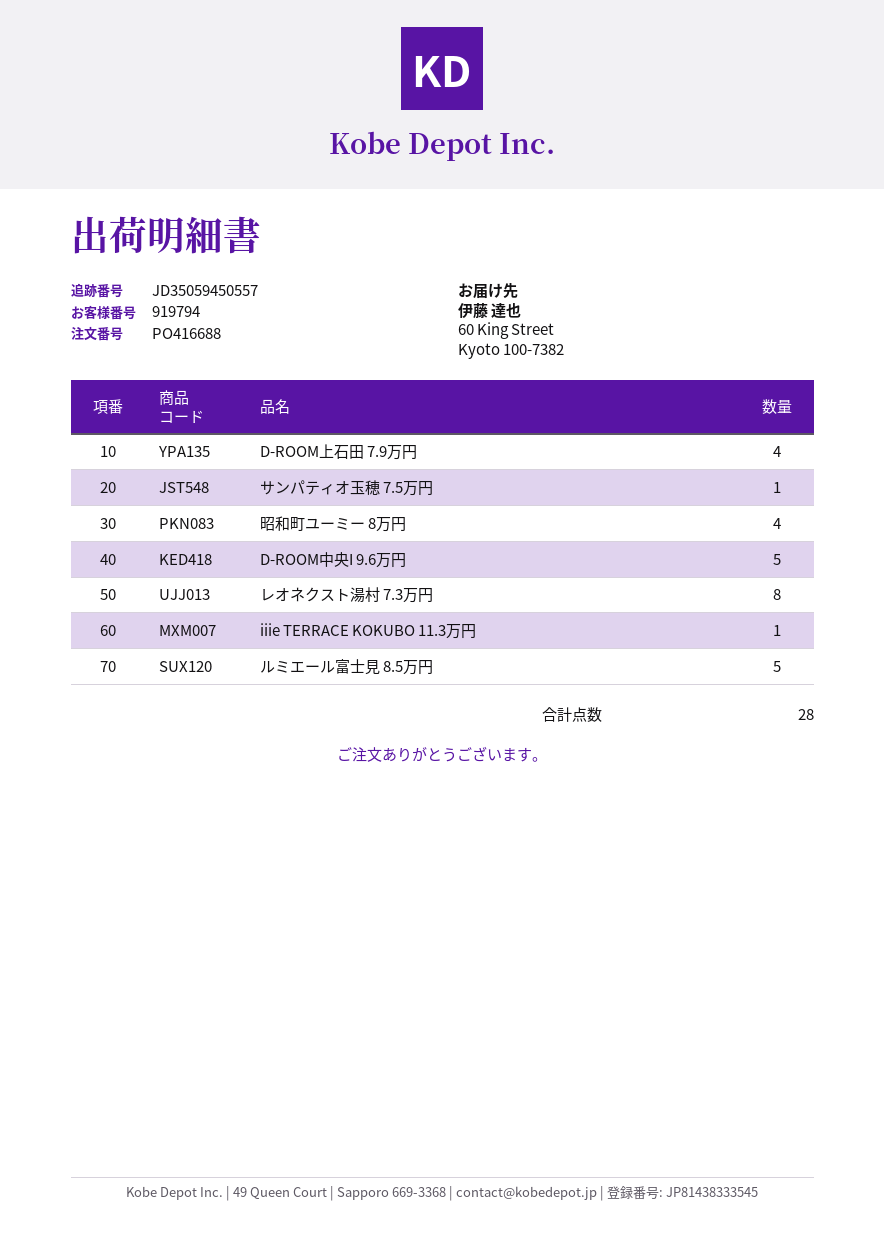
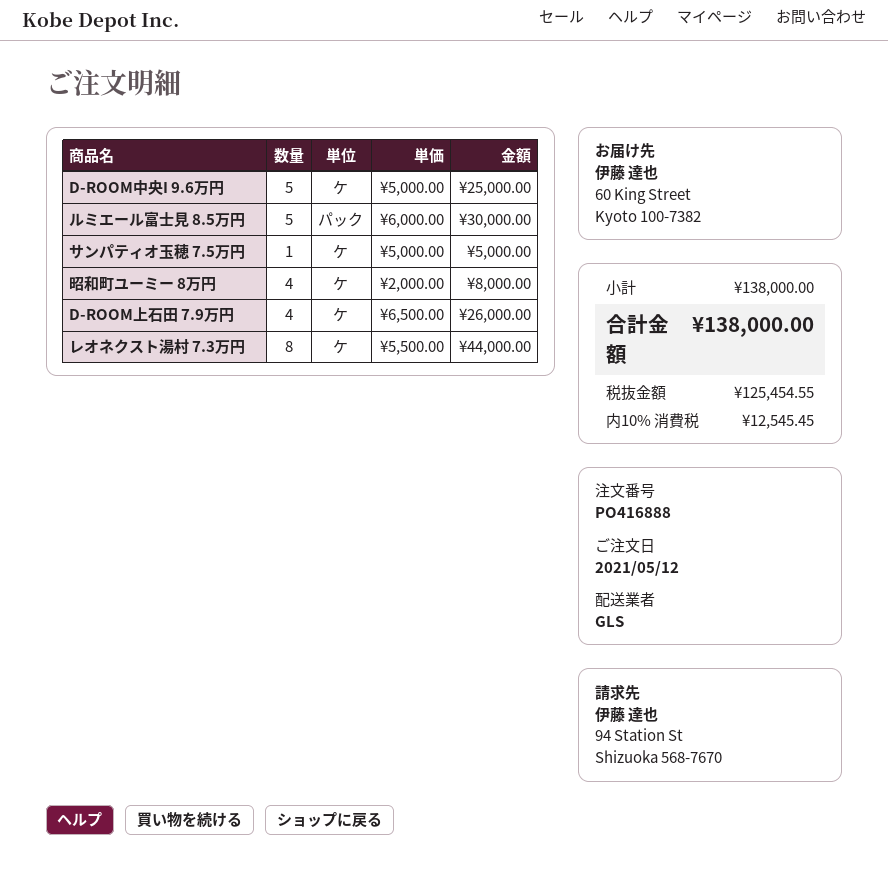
order number: PO416688 -> PO416888
iiie TERRACE KOKUBO 11.3万円: 1 -> none

